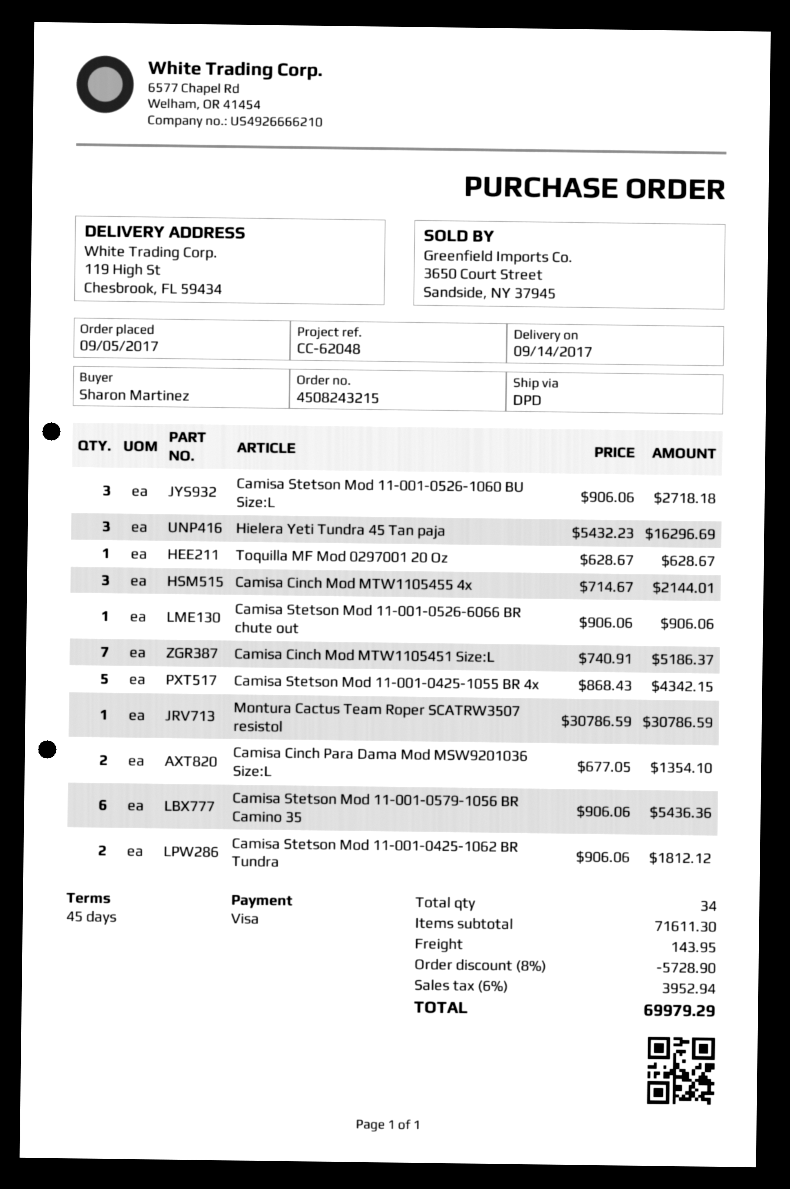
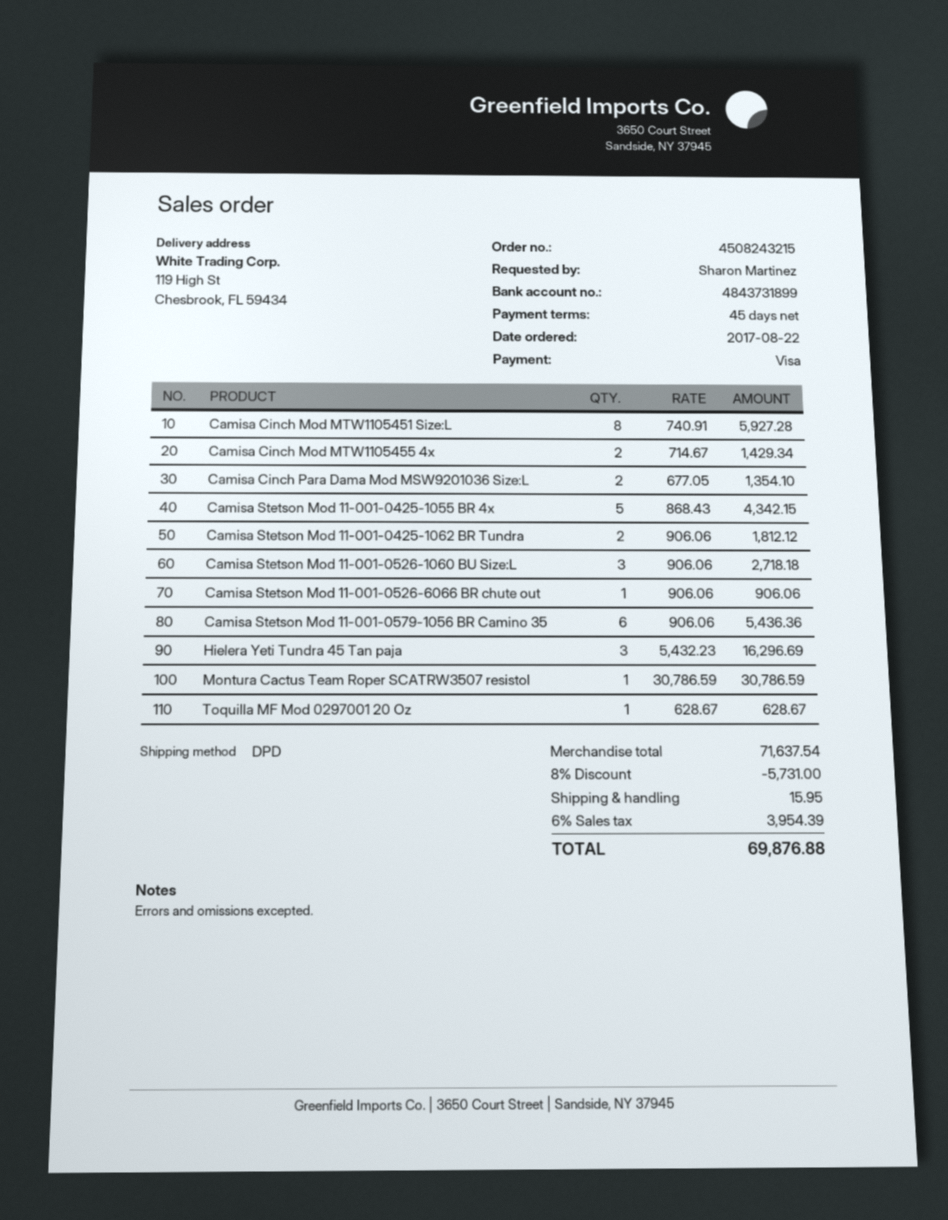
order date: 2017-09-05 -> 2017-08-22
Camisa Cinch Mod MTW1105455 4x: 3 x 714.67 = 2144.01 -> 2 x 714.67 = 1429.34
Camisa Cinch Mod MTW1105451 Size:L: 7 x 740.91 = 5186.37 -> 8 x 740.91 = 5927.28
subtotal: 71611.30 -> 71637.54
discount: 8% = 5728.90 -> 8% = 5731.00
shipping: 143.95 -> 15.95
tax: 6% = 3952.94 -> 6% = 3954.39
total: 69979.29 -> 69876.88

